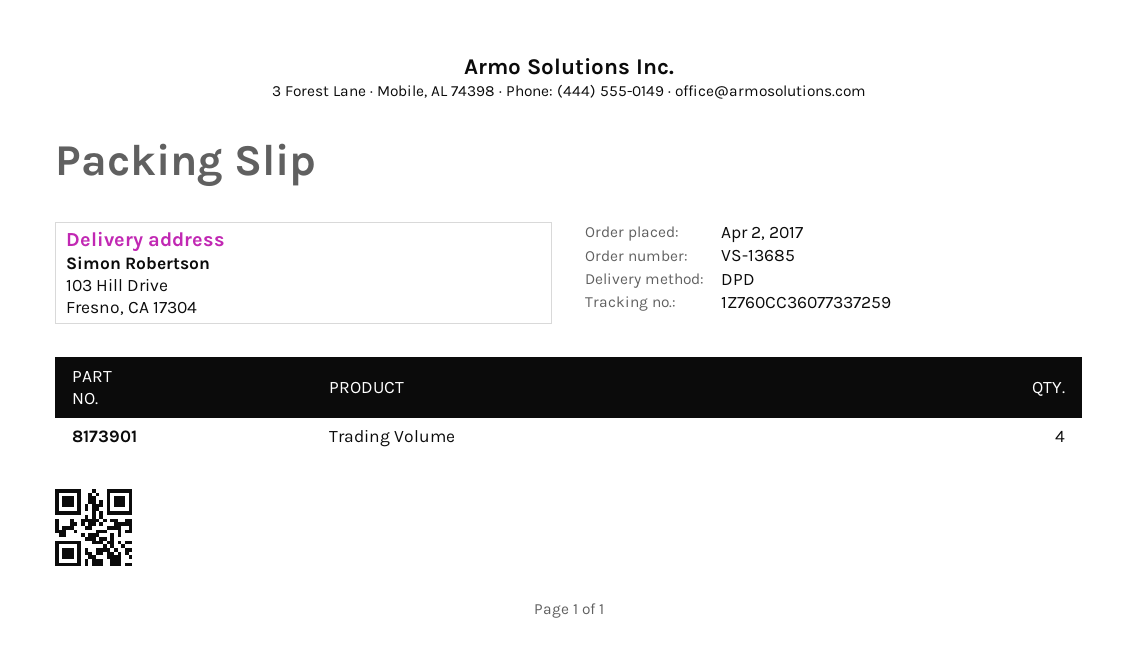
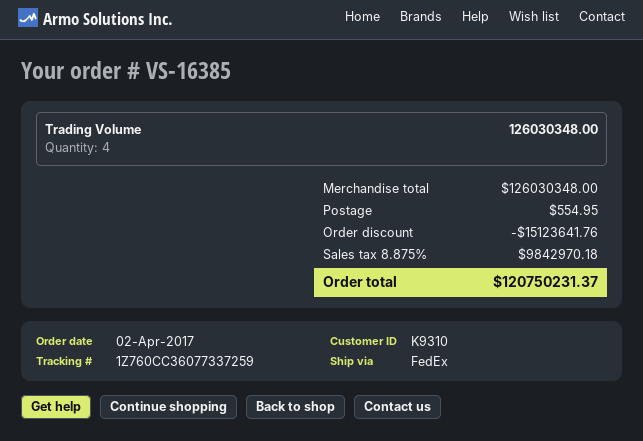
order number: VS-13685 -> VS-16385
shipping method: DPD -> FedEx

